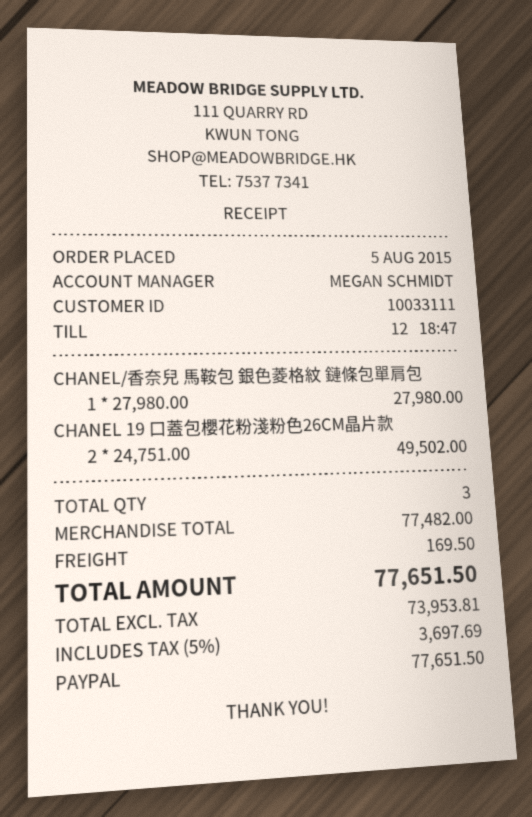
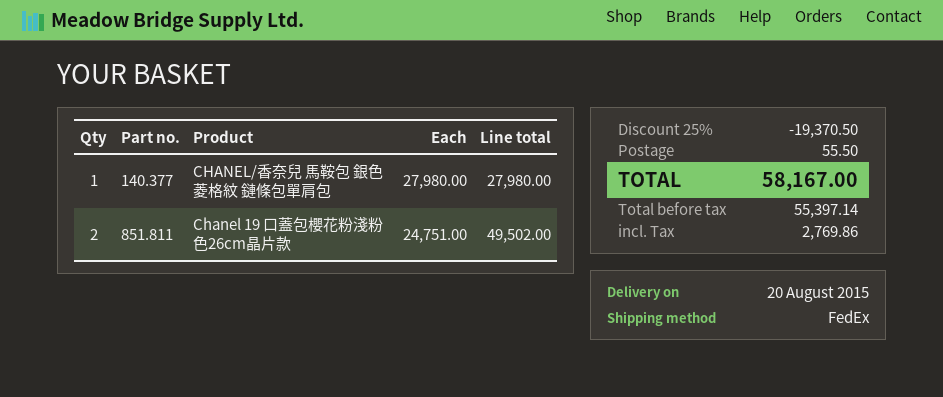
discount: none -> 25% = 19370.50
shipping: 169.50 -> 55.50
net: 73953.81 -> 55397.14
tax: 3697.69 -> 2769.86
total: 77651.50 -> 58167.00

